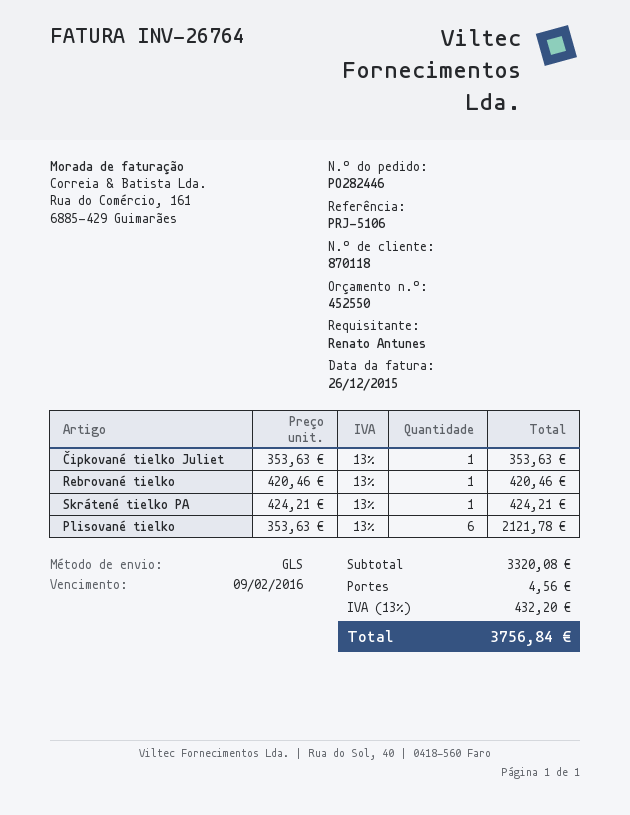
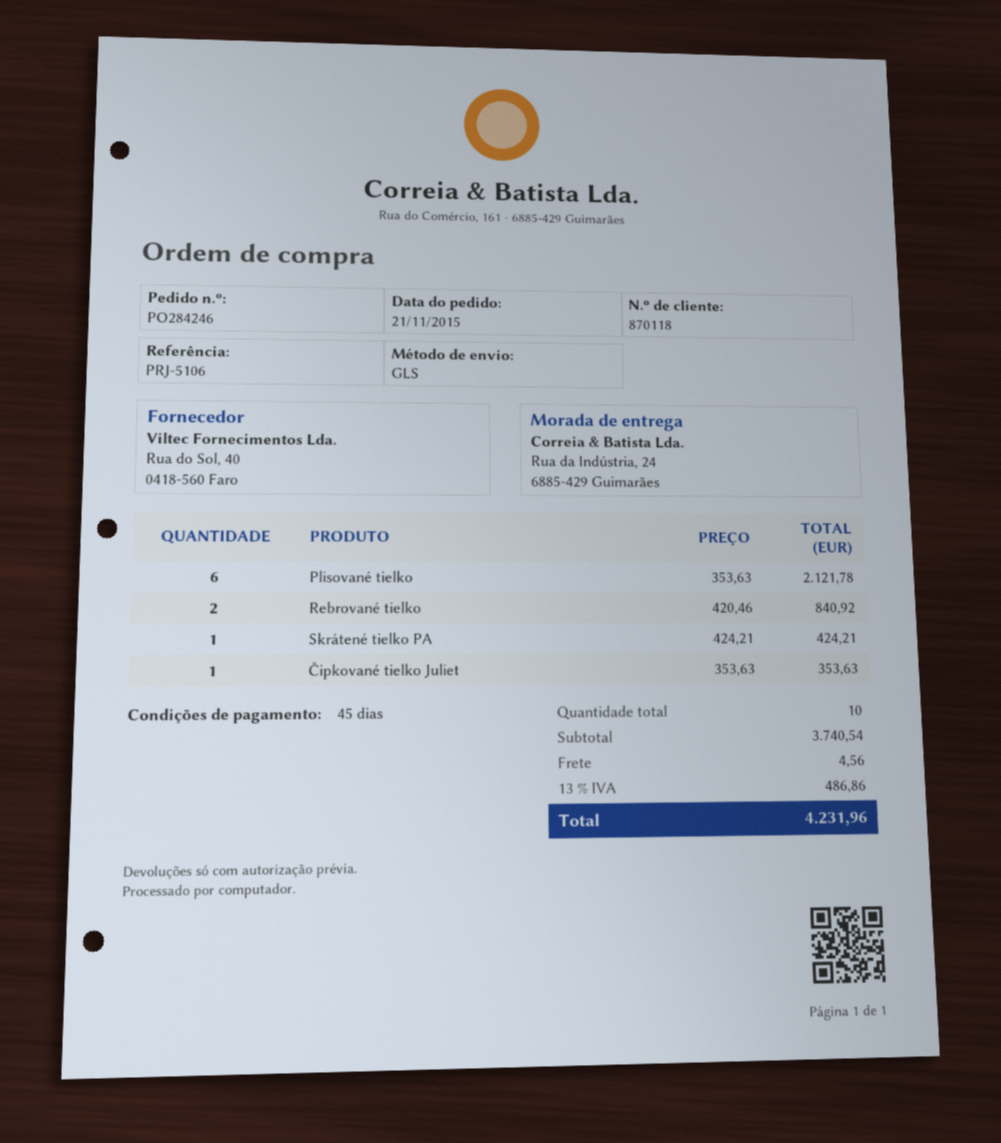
order number: PO282446 -> PO284246
Rebrované tielko: 1 x 420.46 = 420.46 -> 2 x 420.46 = 840.92
subtotal: 3320.08 -> 3740.54
tax: 13% = 432.20 -> 13% = 486.86
total: 3756.84 -> 4231.96

